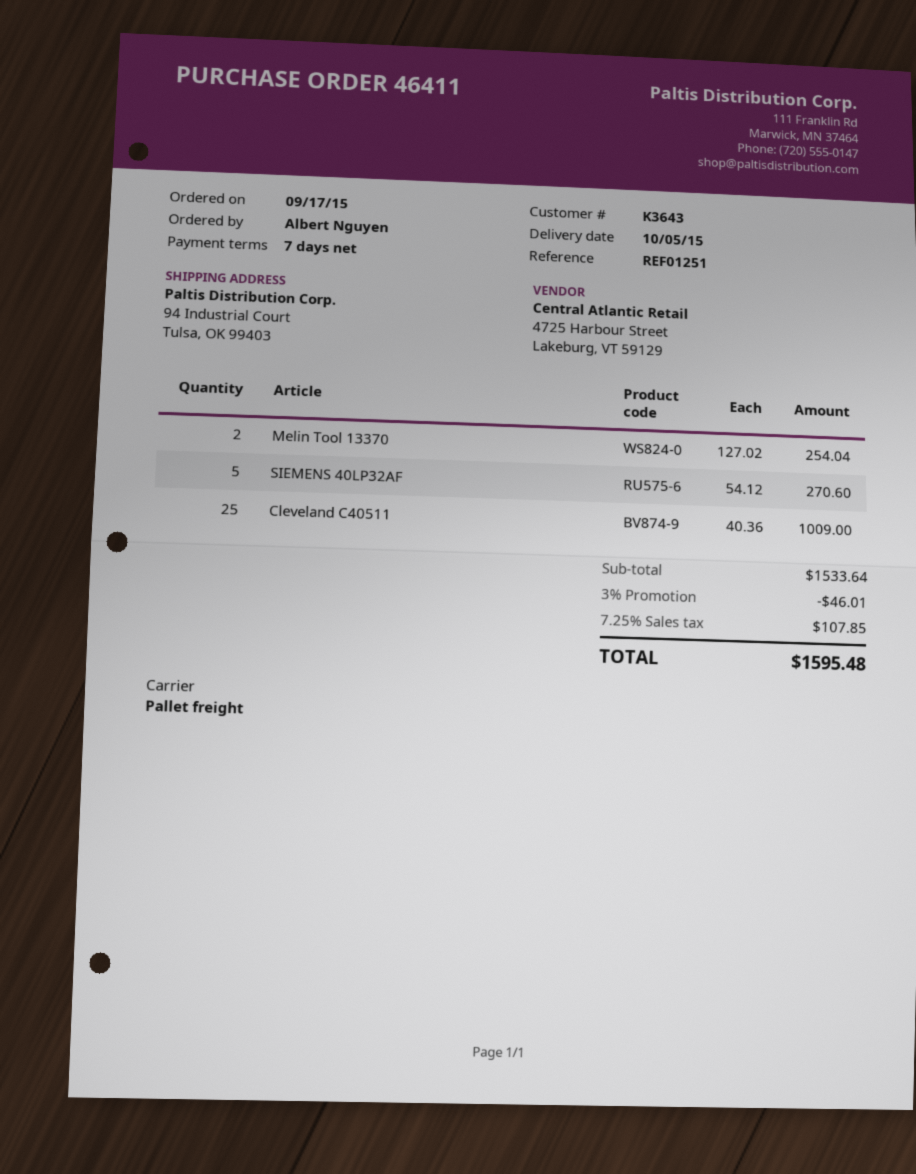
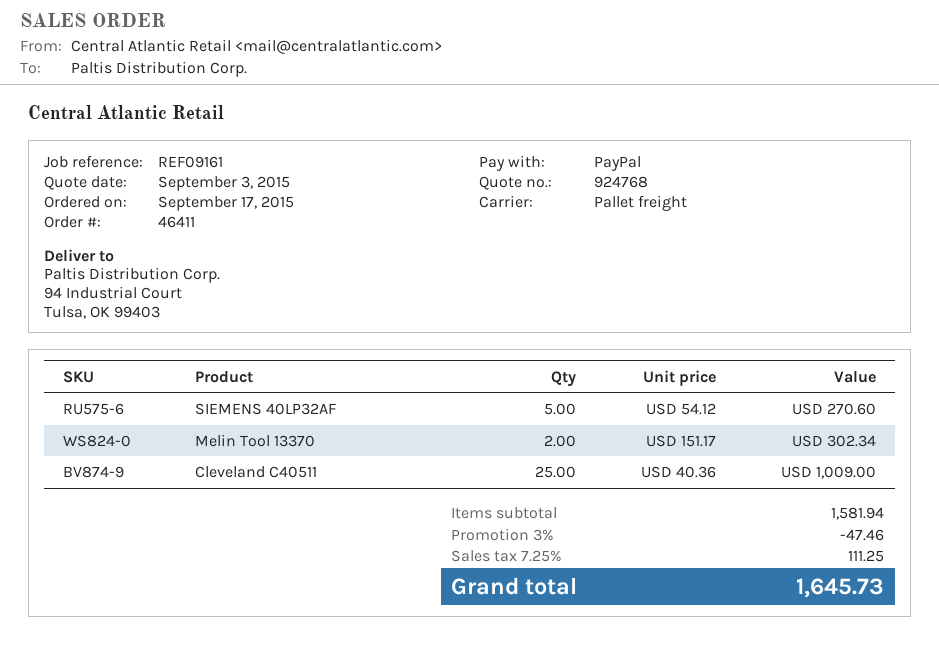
reference: REF01251 -> REF09161
Melin Tool 13370: 2 x 127.02 = 254.04 -> 2 x 151.17 = 302.34
subtotal: 1533.64 -> 1581.94
discount: 3% = 46.01 -> 3% = 47.46
tax: 7.25% = 107.85 -> 7.25% = 111.25
total: 1595.48 -> 1645.73

